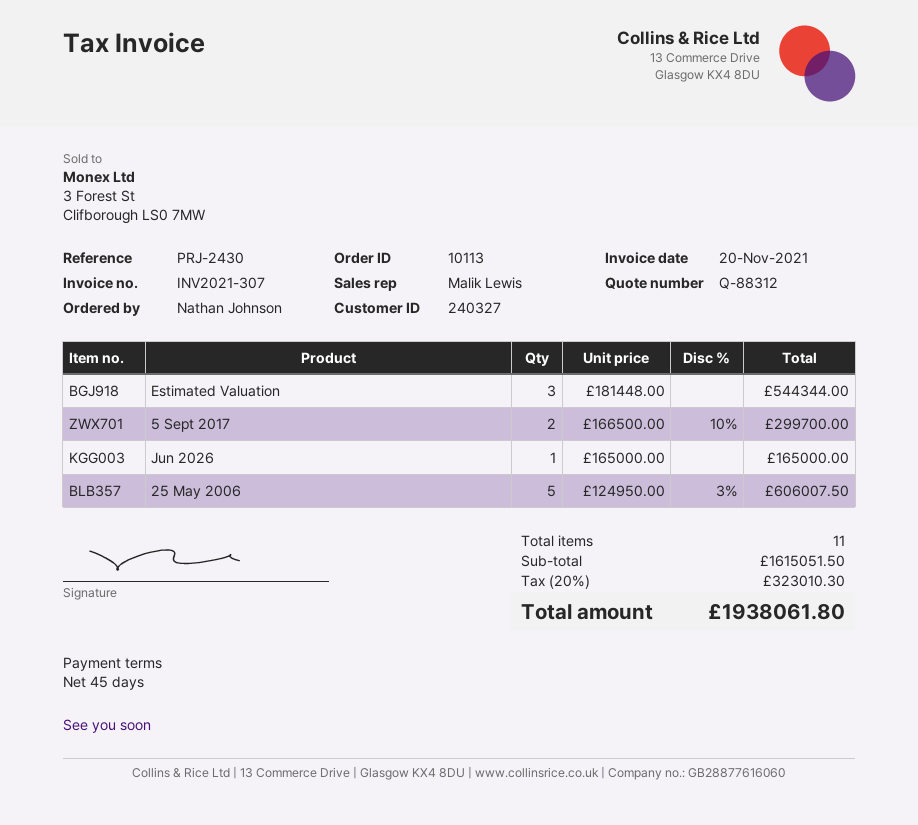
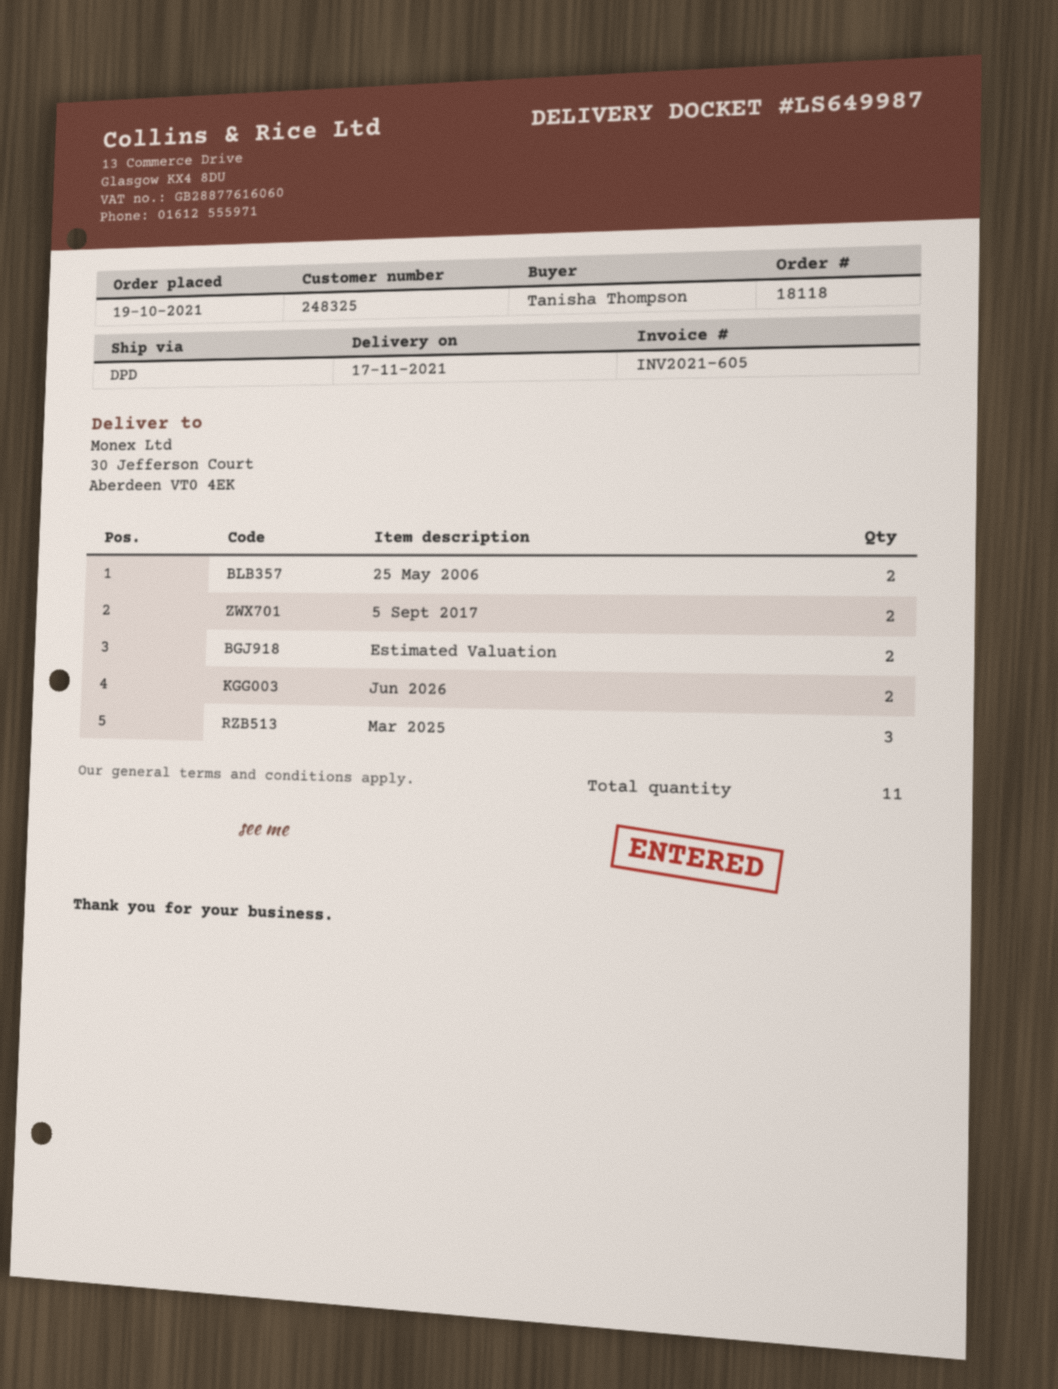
order number: 10113 -> 18118
invoice number: INV2021-307 -> INV2021-605
customer number: 240327 -> 248325
ordered by: Nathan Johnson -> Tanisha Thompson
Estimated Valuation: 3 -> 2
Jun 2026: 1 -> 2
25 May 2006: 5 -> 2
Mar 2025: none -> 3

